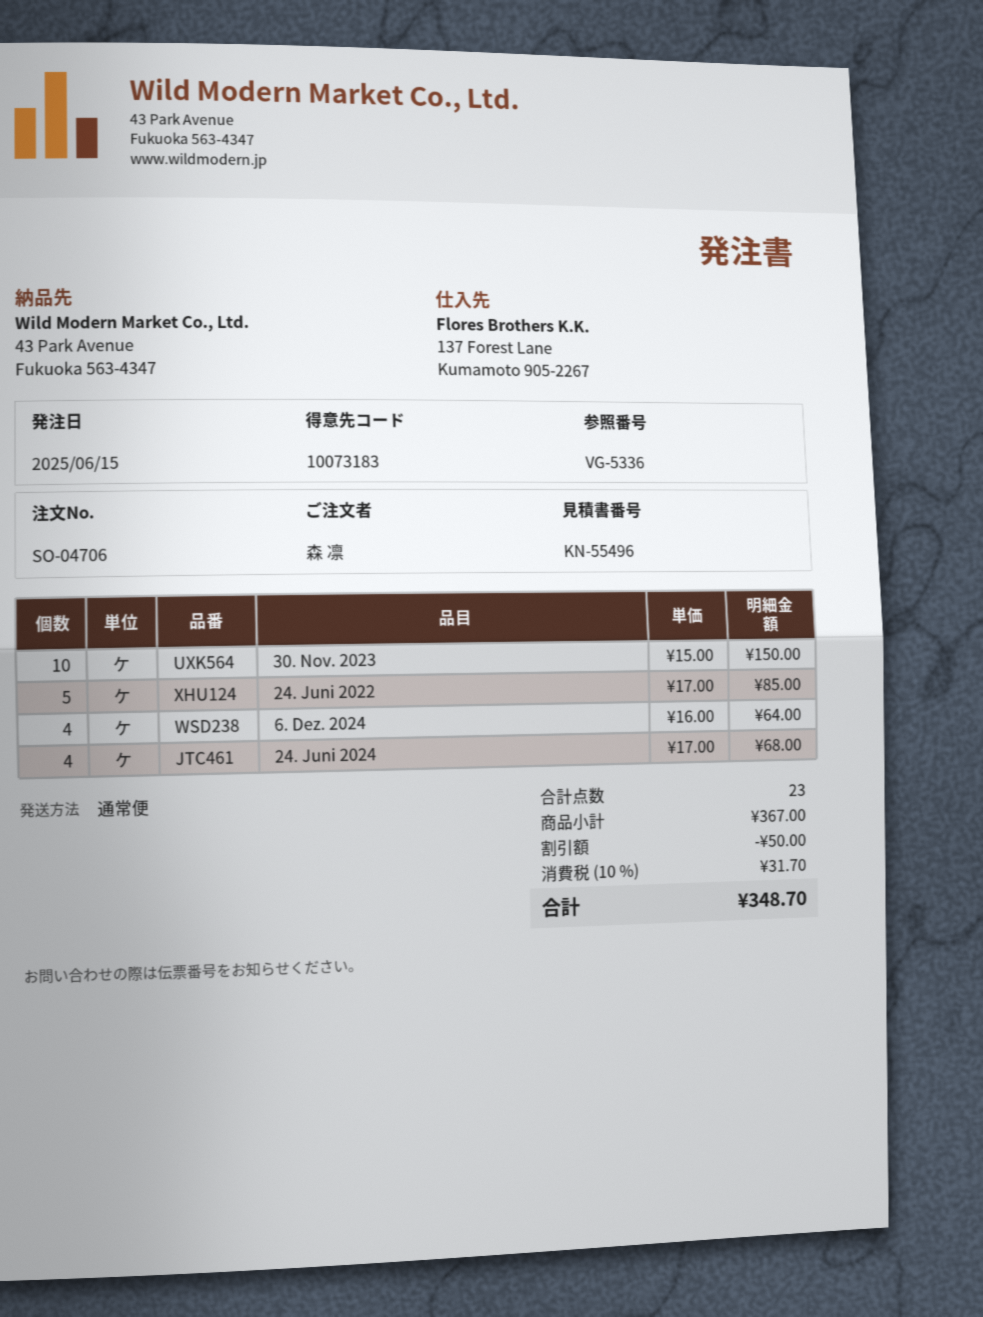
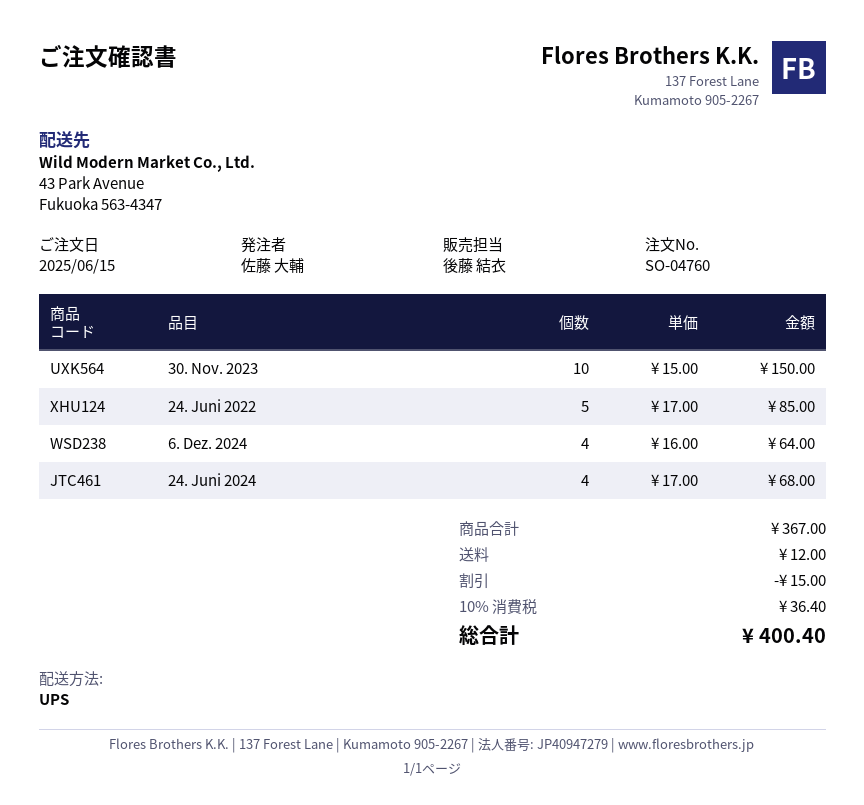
order number: SO-04706 -> SO-04760
ordered by: 森 凛 -> 佐藤 大輔
shipping method: standard -> UPS
discount: 50.00 -> 15.00
shipping: none -> 12.00
tax: 10% = 31.70 -> 10% = 36.40
total: 348.70 -> 400.40

